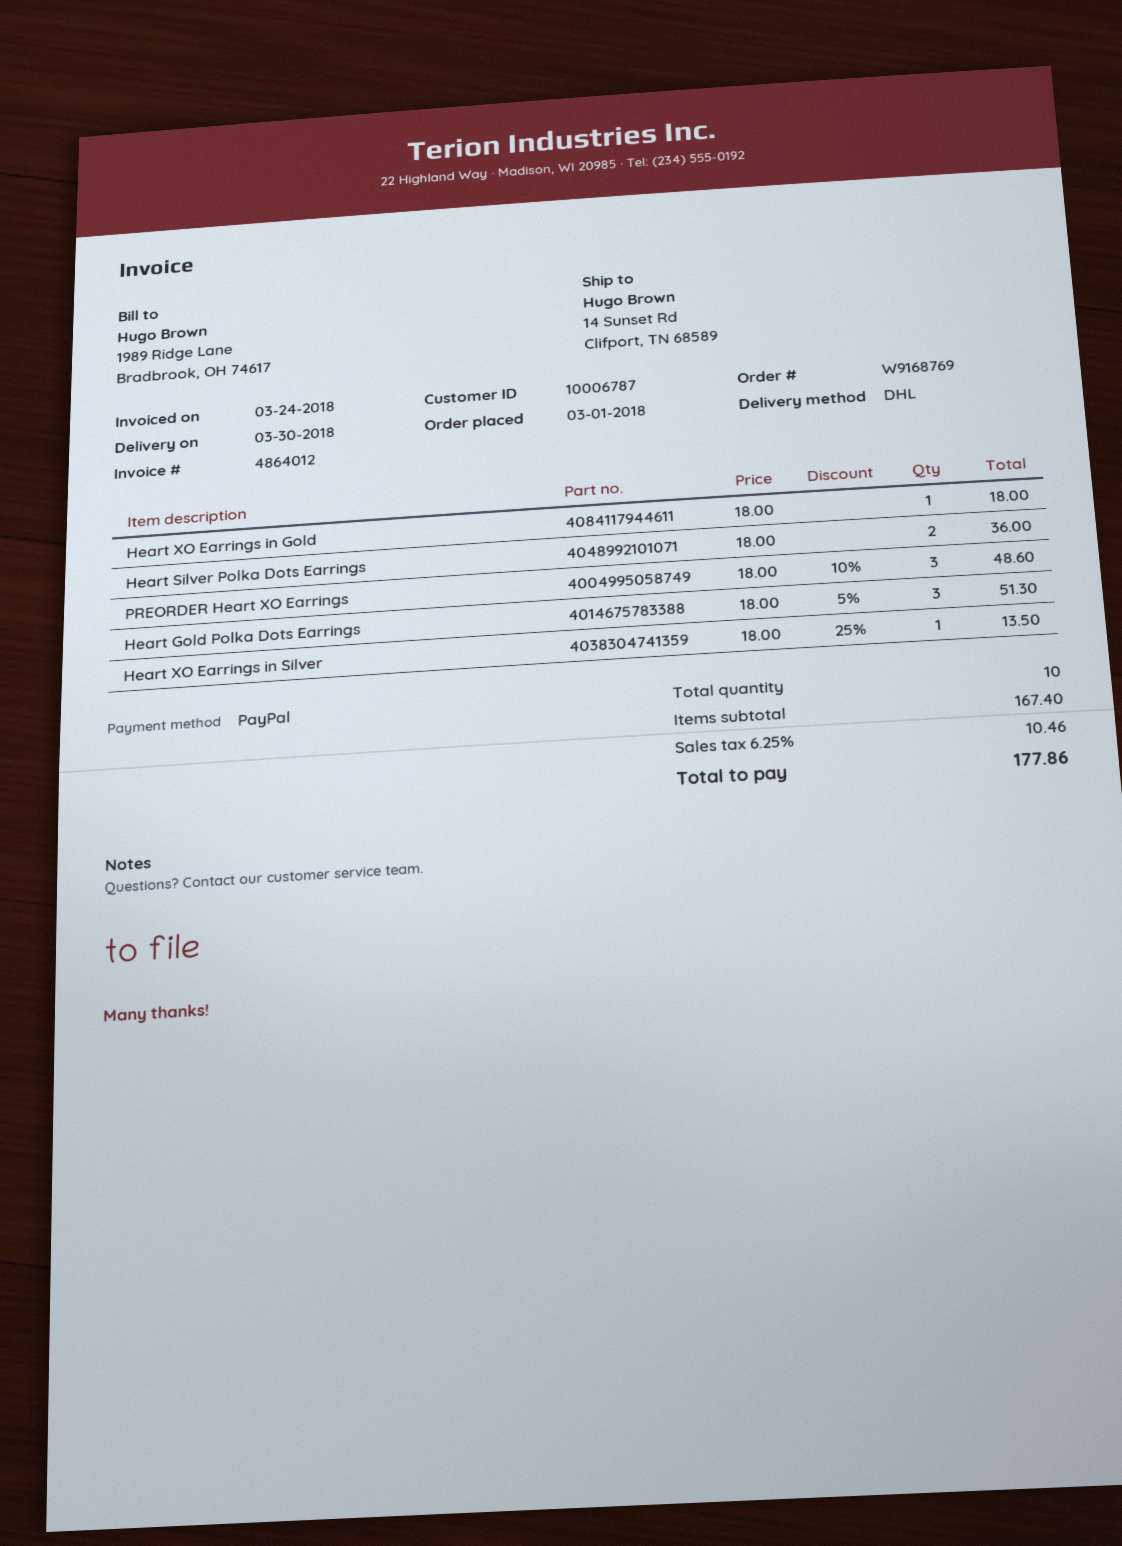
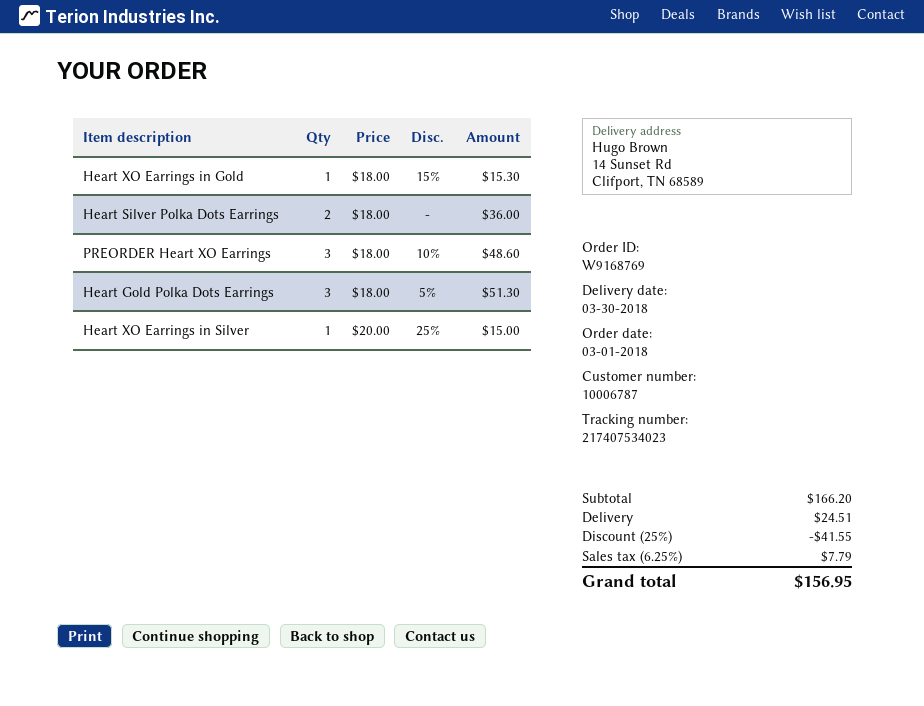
Heart XO Earrings in Gold: 1 x 18.00 = 18.00 -> 1 x 18.00 - 15% = 15.30
Heart XO Earrings in Silver: 1 x 18.00 - 25% = 13.50 -> 1 x 20.00 - 25% = 15.00
subtotal: 167.40 -> 166.20
discount: none -> 25% = 41.55
shipping: none -> 24.51
tax: 6.25% = 10.46 -> 6.25% = 7.79
total: 177.86 -> 156.95

